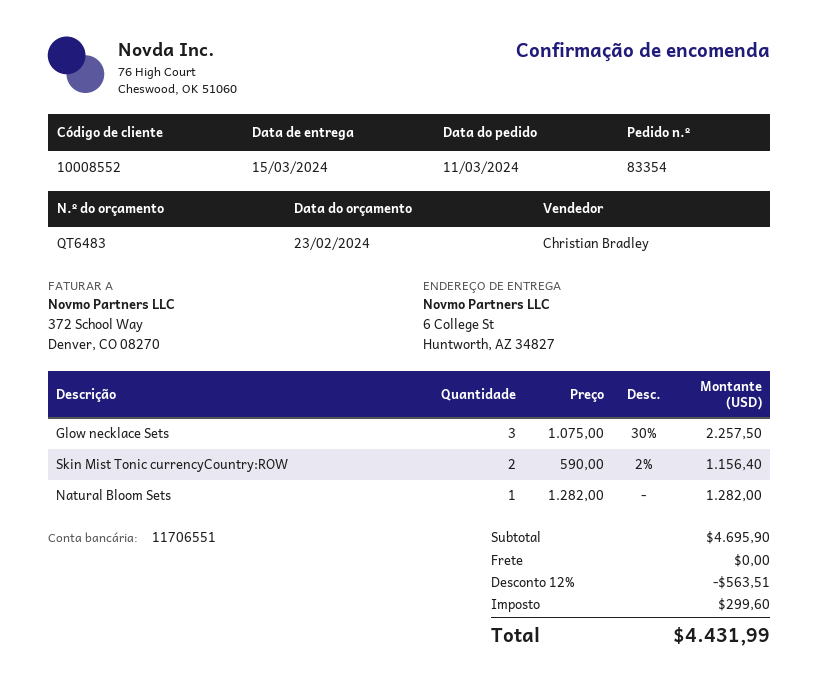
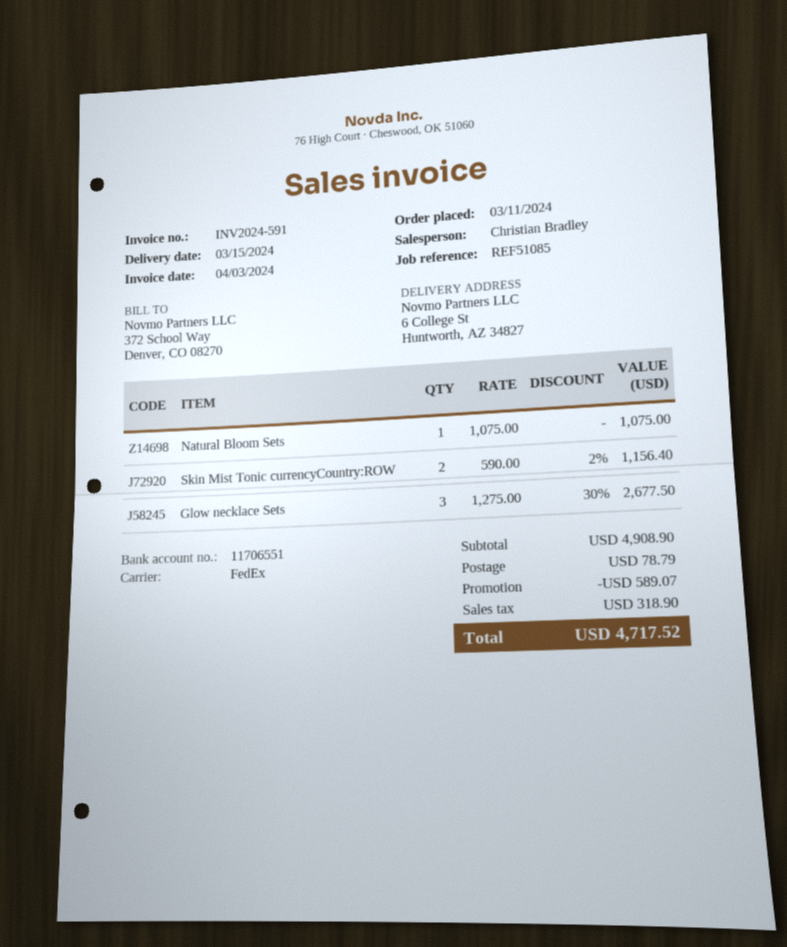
Glow necklace Sets: 3 x 1075.00 - 30% = 2257.50 -> 3 x 1275.00 - 30% = 2677.50
Natural Bloom Sets: 1 x 1282.00 = 1282.00 -> 1 x 1075.00 = 1075.00
subtotal: 4695.90 -> 4908.90
discount: 563.51 -> 589.07
shipping: 0.00 -> 78.79
tax: 299.60 -> 318.90
total: 4431.99 -> 4717.52

